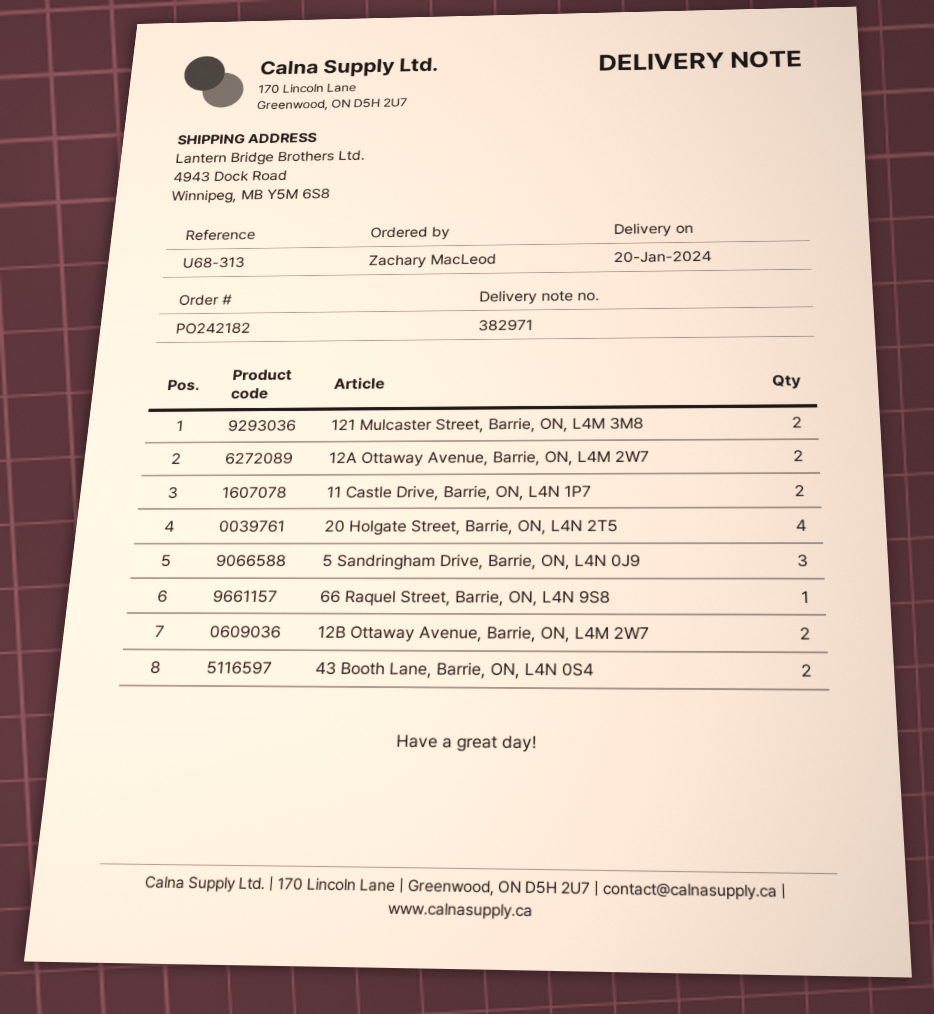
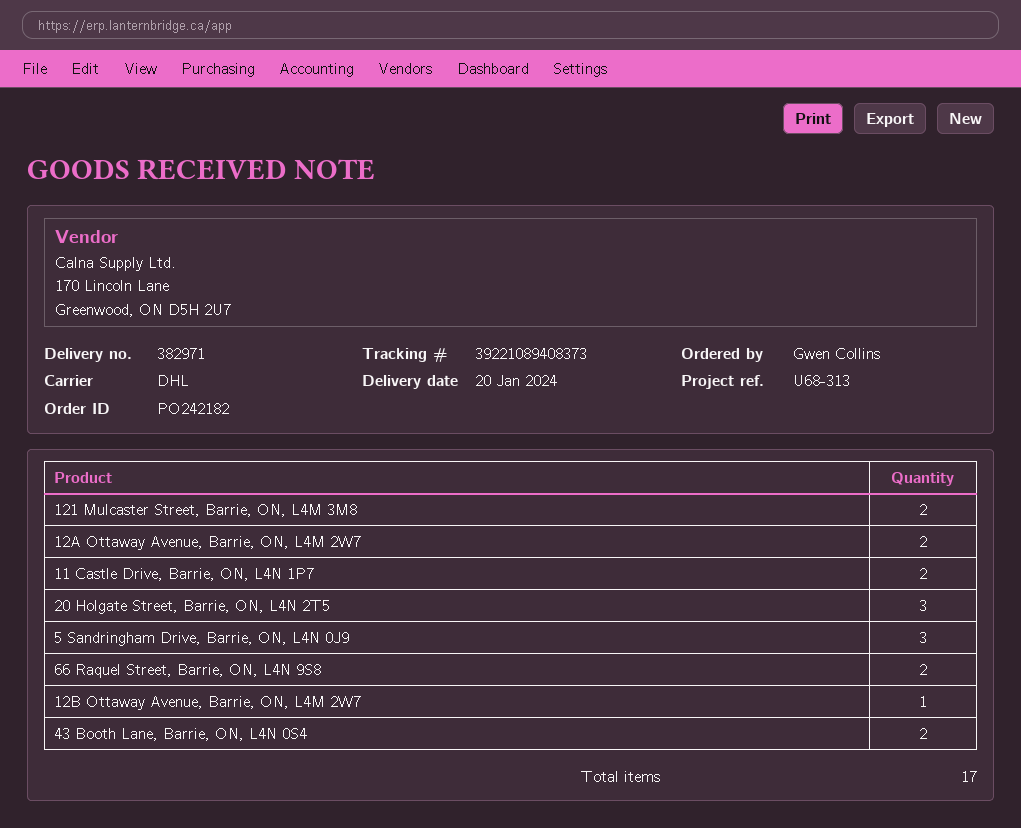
ordered by: Zachary MacLeod -> Gwen Collins
20 Holgate Street, Barrie, ON, L4N 2T5: 4 -> 3
66 Raquel Street, Barrie, ON, L4N 9S8: 1 -> 2
12B Ottaway Avenue, Barrie, ON, L4M 2W7: 2 -> 1

